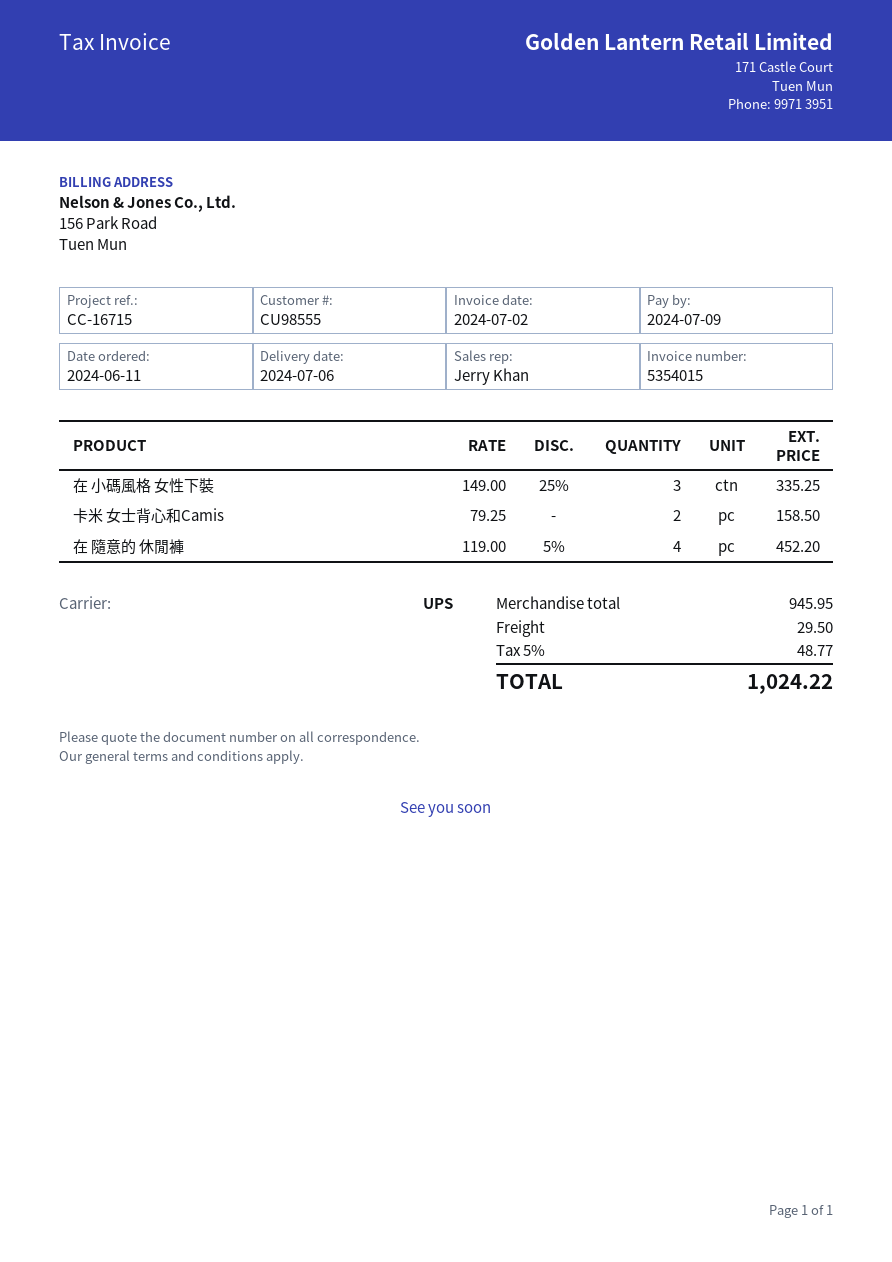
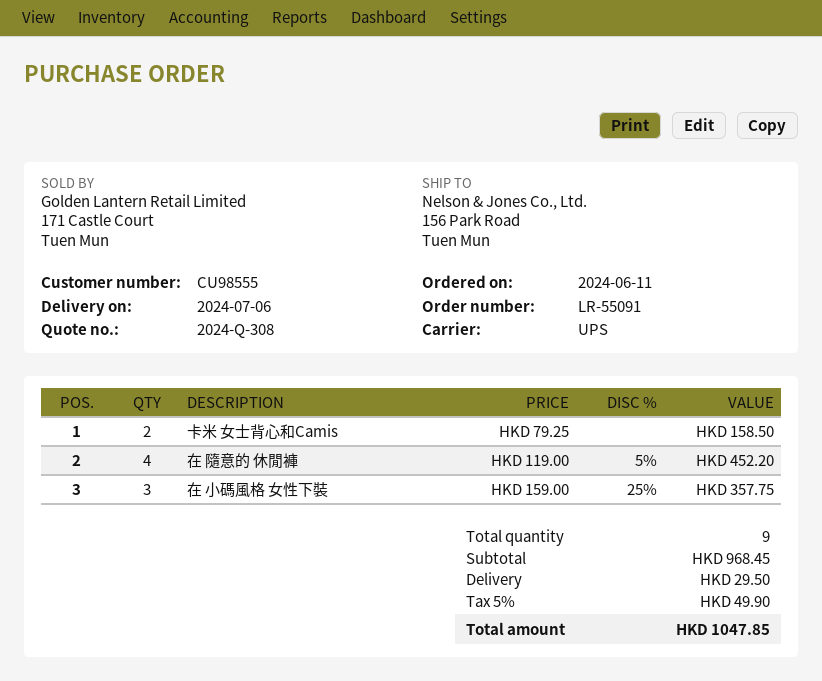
在 小碼風格 女性下裝: 3 x 149.00 - 25% = 335.25 -> 3 x 159.00 - 25% = 357.75
subtotal: 945.95 -> 968.45
tax: 5% = 48.77 -> 5% = 49.90
total: 1024.22 -> 1047.85

